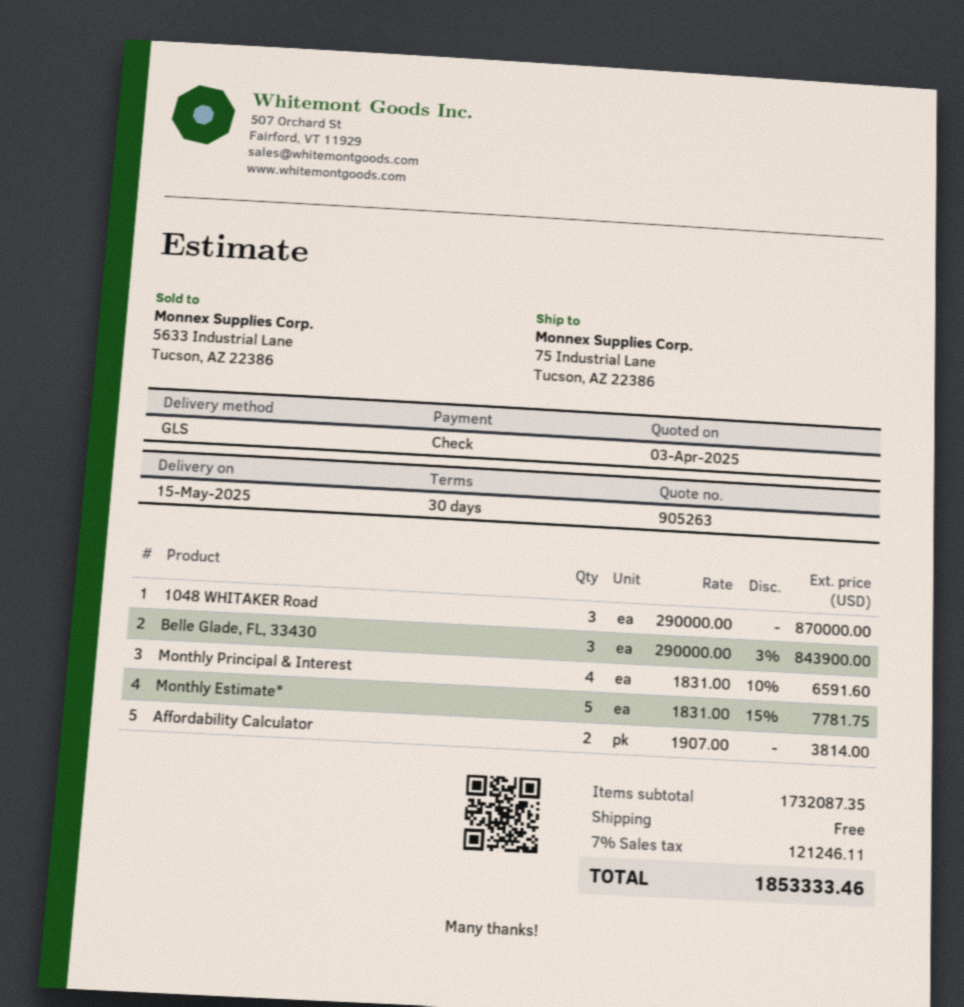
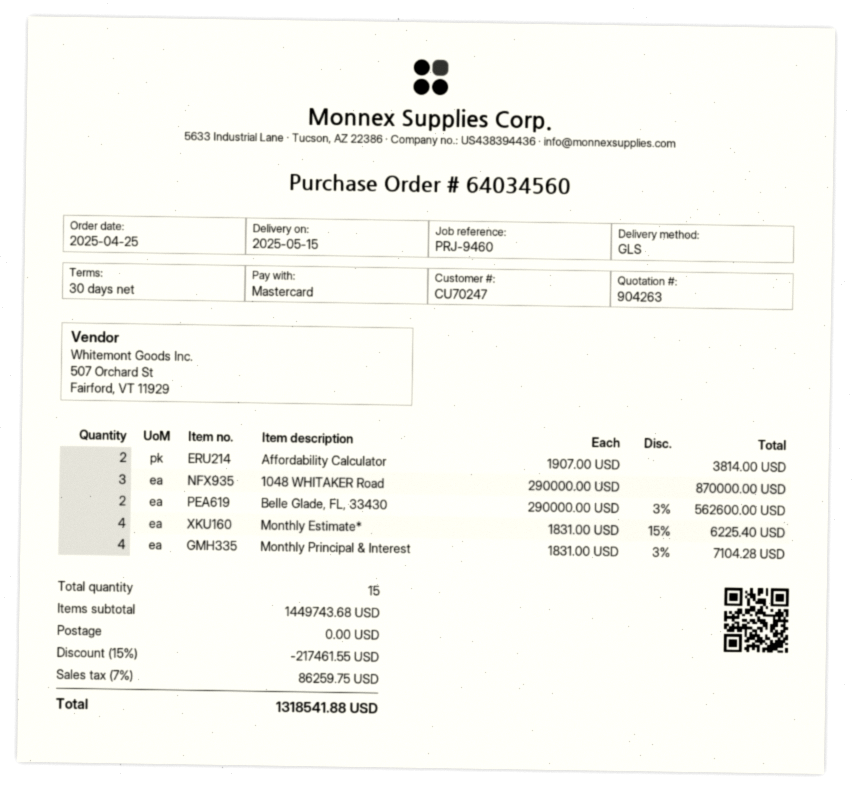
quote number: 905263 -> 904263
payment method: cheque -> Mastercard
Belle Glade, FL, 33430: 3 x 290000.00 - 3% = 843900.00 -> 2 x 290000.00 - 3% = 562600.00
Monthly Principal & Interest: 4 x 1831.00 - 10% = 6591.60 -> 4 x 1831.00 - 3% = 7104.28
Monthly Estimate*: 5 x 1831.00 - 15% = 7781.75 -> 4 x 1831.00 - 15% = 6225.40
subtotal: 1732087.35 -> 1449743.68
discount: none -> 15% = 217461.55
tax: 7% = 121246.11 -> 7% = 86259.75
total: 1853333.46 -> 1318541.88

